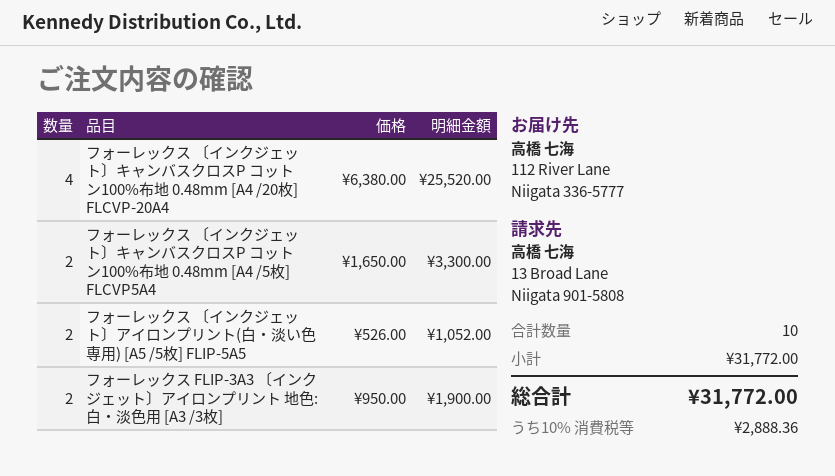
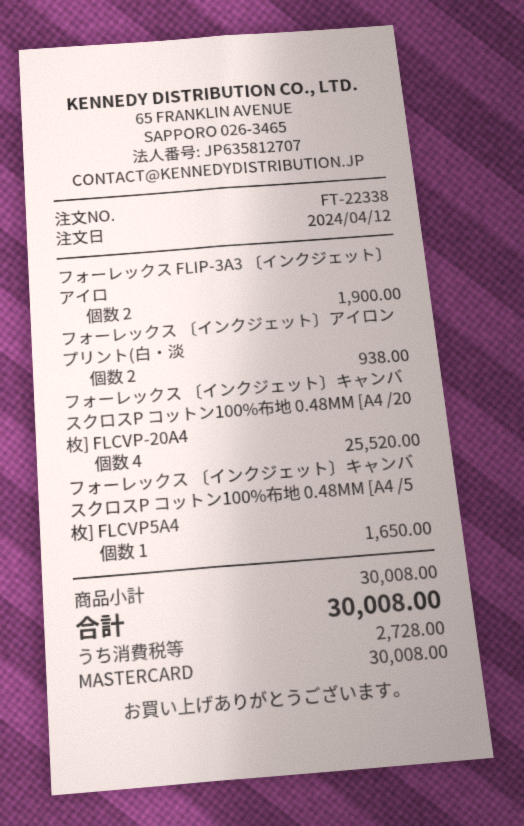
フォーレックス 〔インクジェット〕キャンバスクロスP コットン100%布地 0.48mm [A4 /5枚] FLCVP5A4: 2 for 3300.00 -> 1 for 1650.00
フォーレックス 〔インクジェット〕アイロンプリント(白・淡い色専用) [A5 /5枚] FLIP-5A5: 2 for 1052.00 -> 2 for 938.00
subtotal: 31772.00 -> 30008.00
tax: 2888.36 -> 2728.00
total: 31772.00 -> 30008.00

